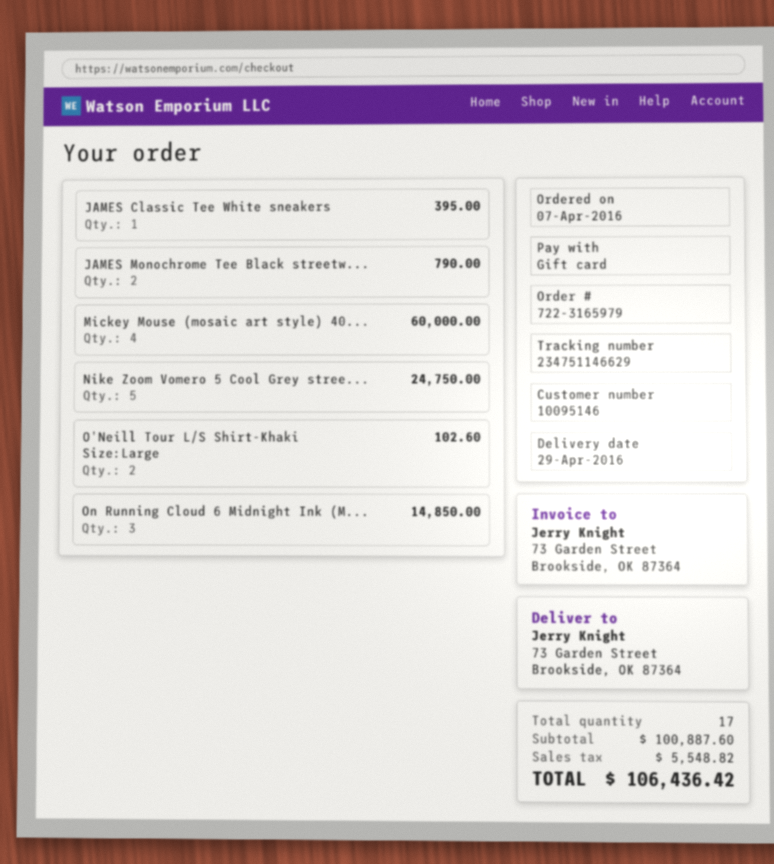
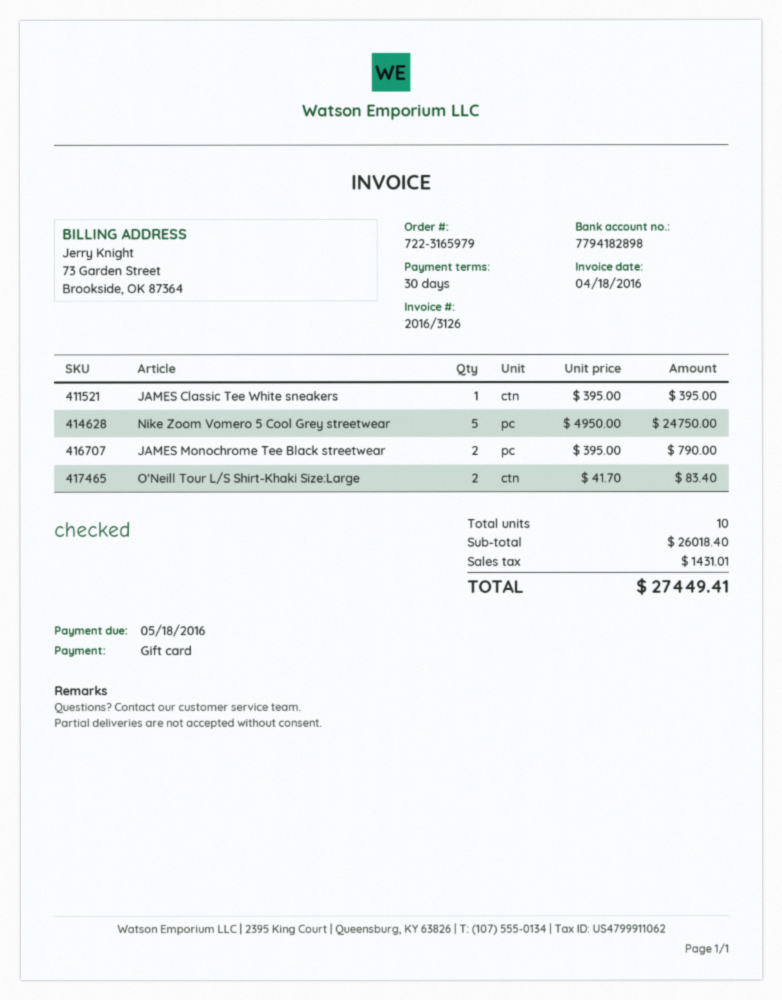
Mickey Mouse (mosaic art style) 40...: 4 for 60000.00 -> none
O'Neill Tour L/S Shirt-Khaki Size:Large: 2 for 102.60 -> 2 for 83.40
On Running Cloud 6 Midnight Ink (M...: 3 for 14850.00 -> none
total quantity: 17 -> 10
subtotal: 100887.60 -> 26018.40
tax: 5548.82 -> 1431.01
total: 106436.42 -> 27449.41

